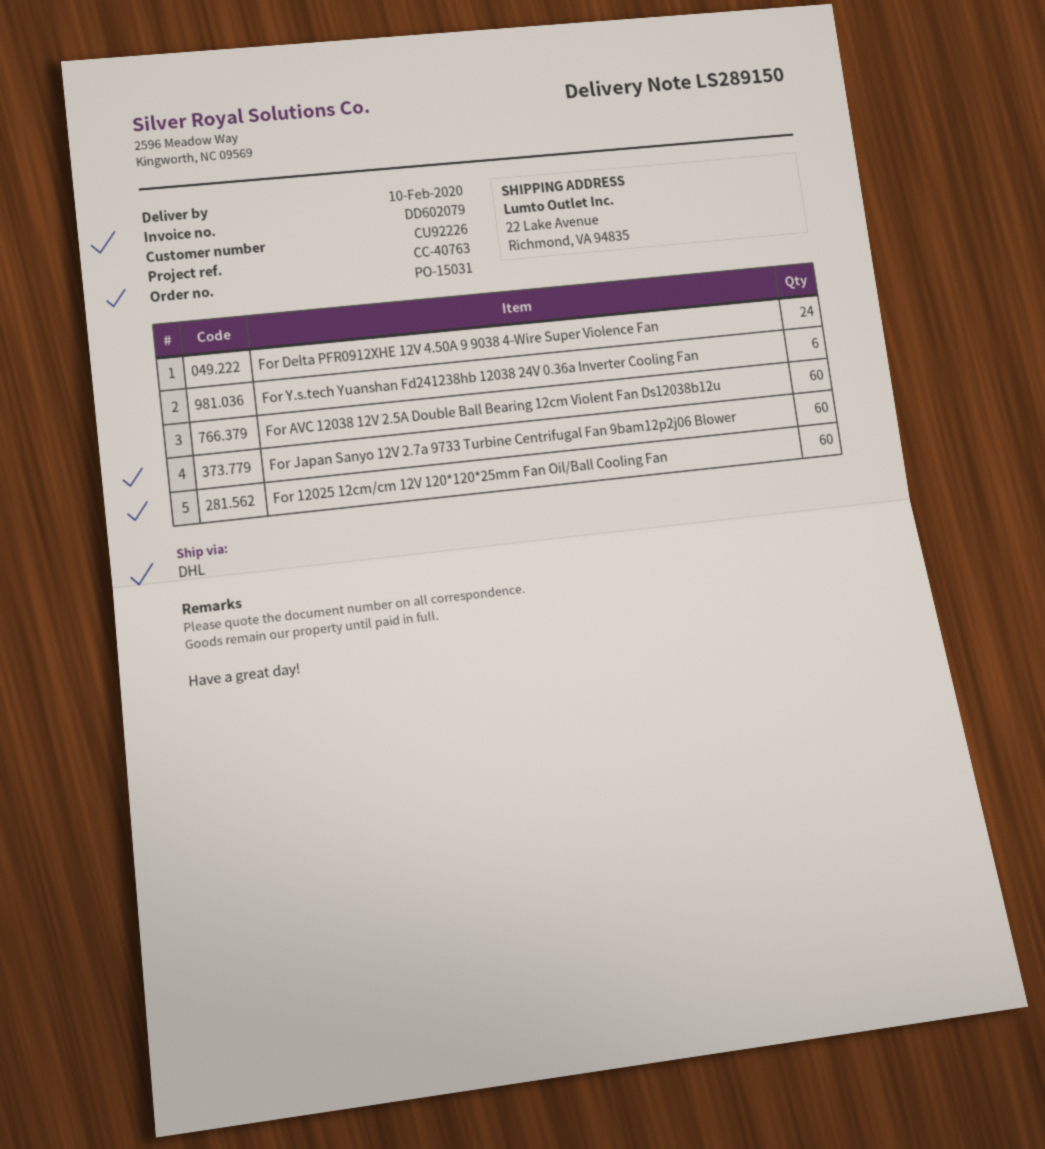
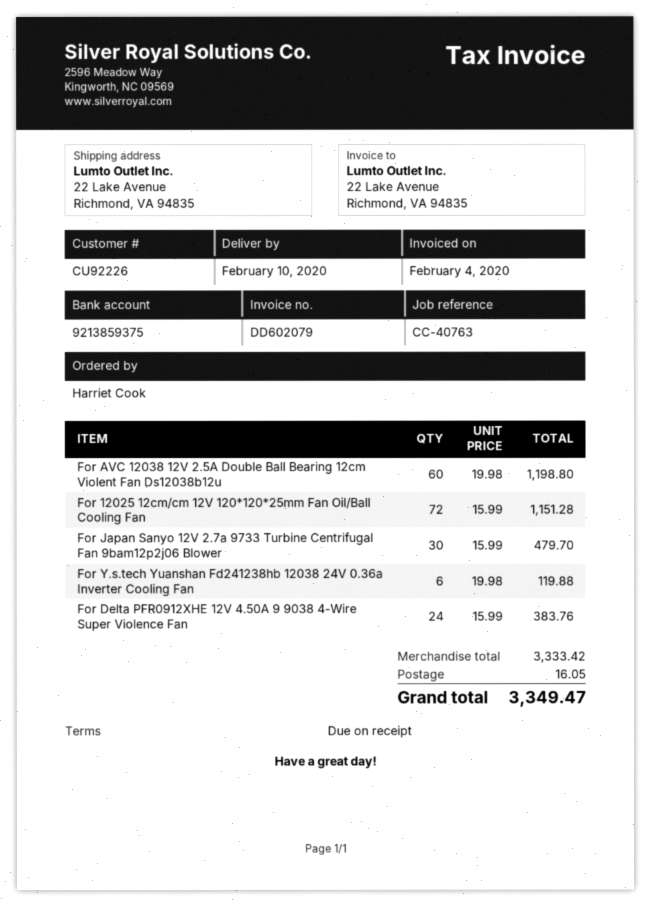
For Japan Sanyo 12V 2.7a 9733 Turbine Centrifugal Fan 9bam12p2j06 Blower: 60 -> 30
For 12025 12cm/cm 12V 120*120*25mm Fan Oil/Ball Cooling Fan: 60 -> 72

